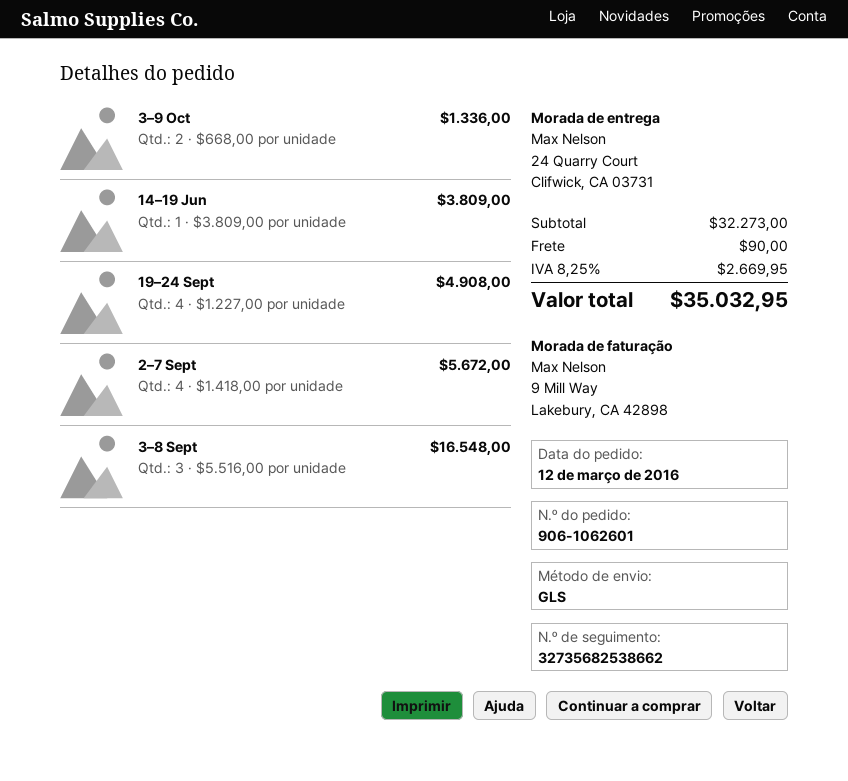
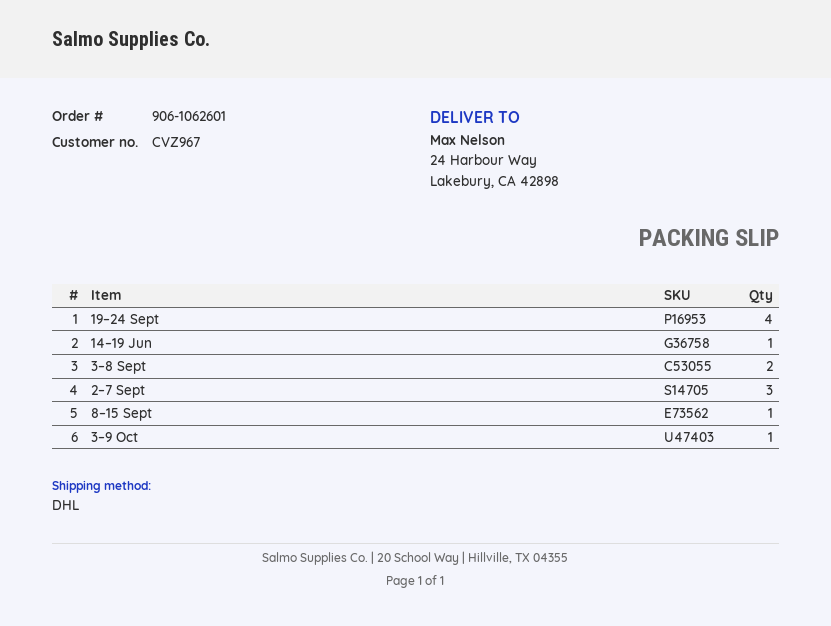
shipping method: GLS -> DHL
ship to: 24 Quarry Court, Clifwick, CA 03731 -> 24 Harbour Way, Lakebury, CA 42898
3–9 Oct: 2 -> 1
2–7 Sept: 4 -> 3
3–8 Sept: 3 -> 2
8–15 Sept: none -> 1

